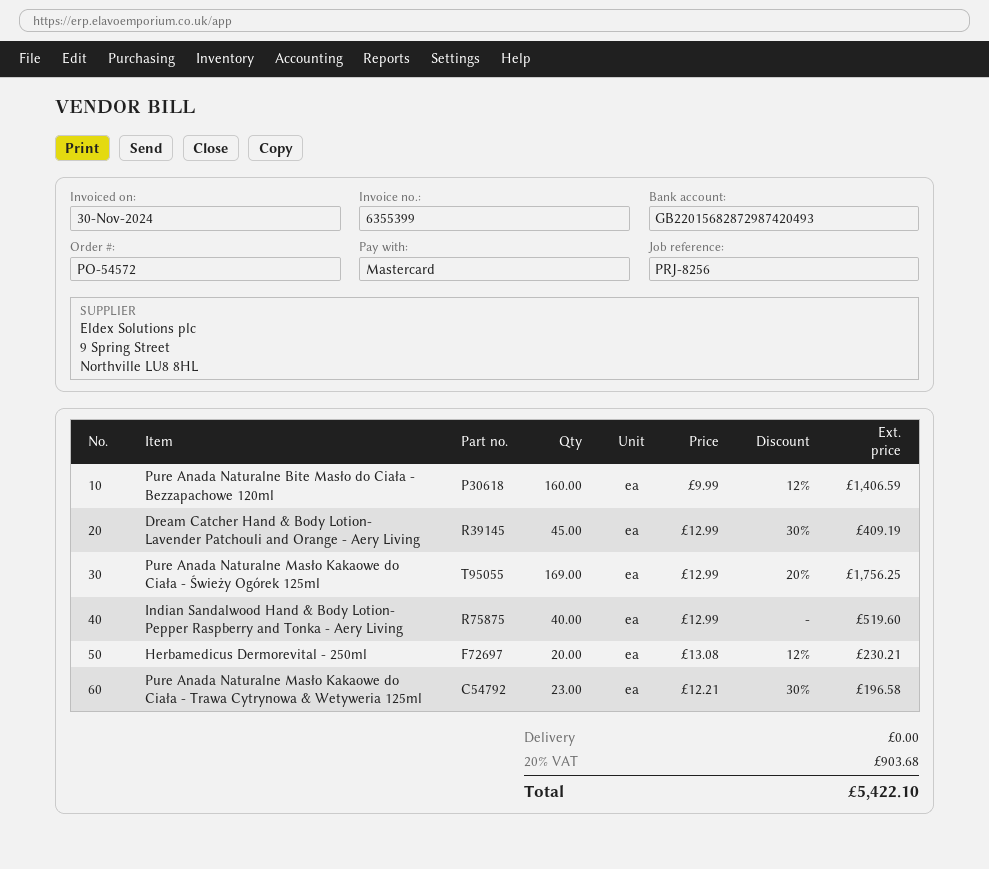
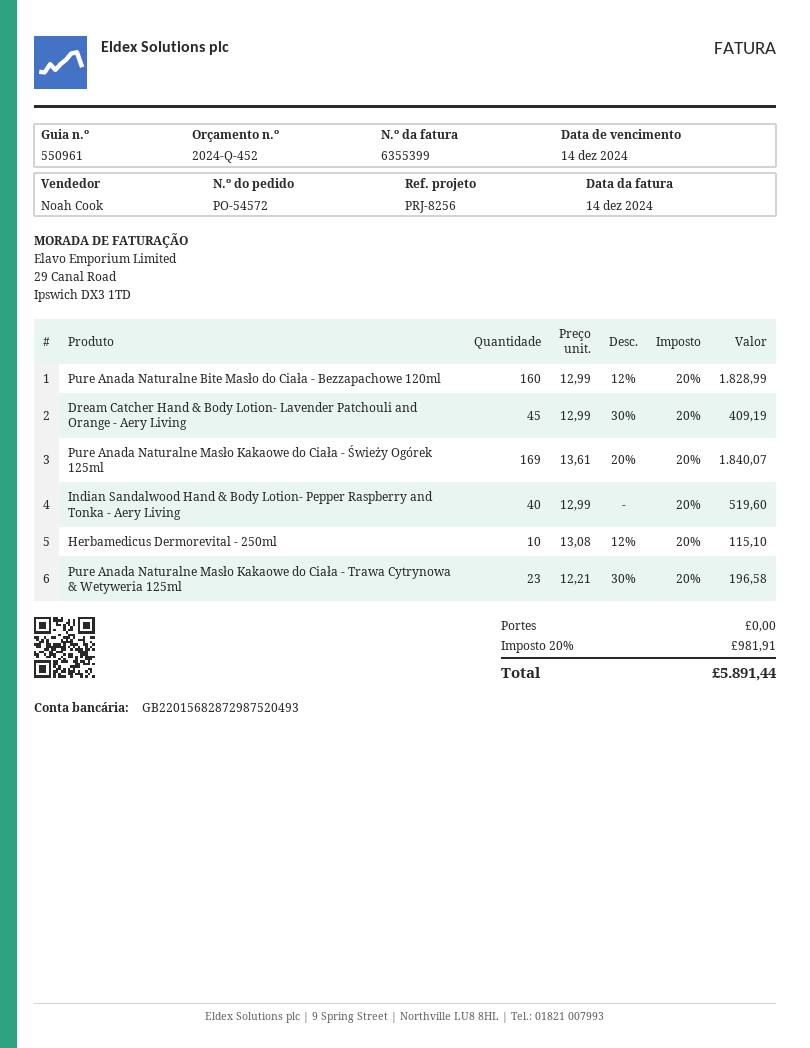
invoice date: 2024-11-30 -> 2024-12-14
bank account: GB22015682872987420493 -> GB22015682872987520493
Pure Anada Naturalne Bite Masło do Ciała - Bezzapachowe 120ml: 160 x 9.99 - 12% = 1406.59 -> 160 x 12.99 - 12% = 1828.99
Pure Anada Naturalne Masło Kakaowe do Ciała - Świeży Ogórek 125ml: 169 x 12.99 - 20% = 1756.25 -> 169 x 13.61 - 20% = 1840.07
Herbamedicus Dermorevital - 250ml: 20 x 13.08 - 12% = 230.21 -> 10 x 13.08 - 12% = 115.10
tax: 20% = 903.68 -> 20% = 981.91
total: 5422.10 -> 5891.44

